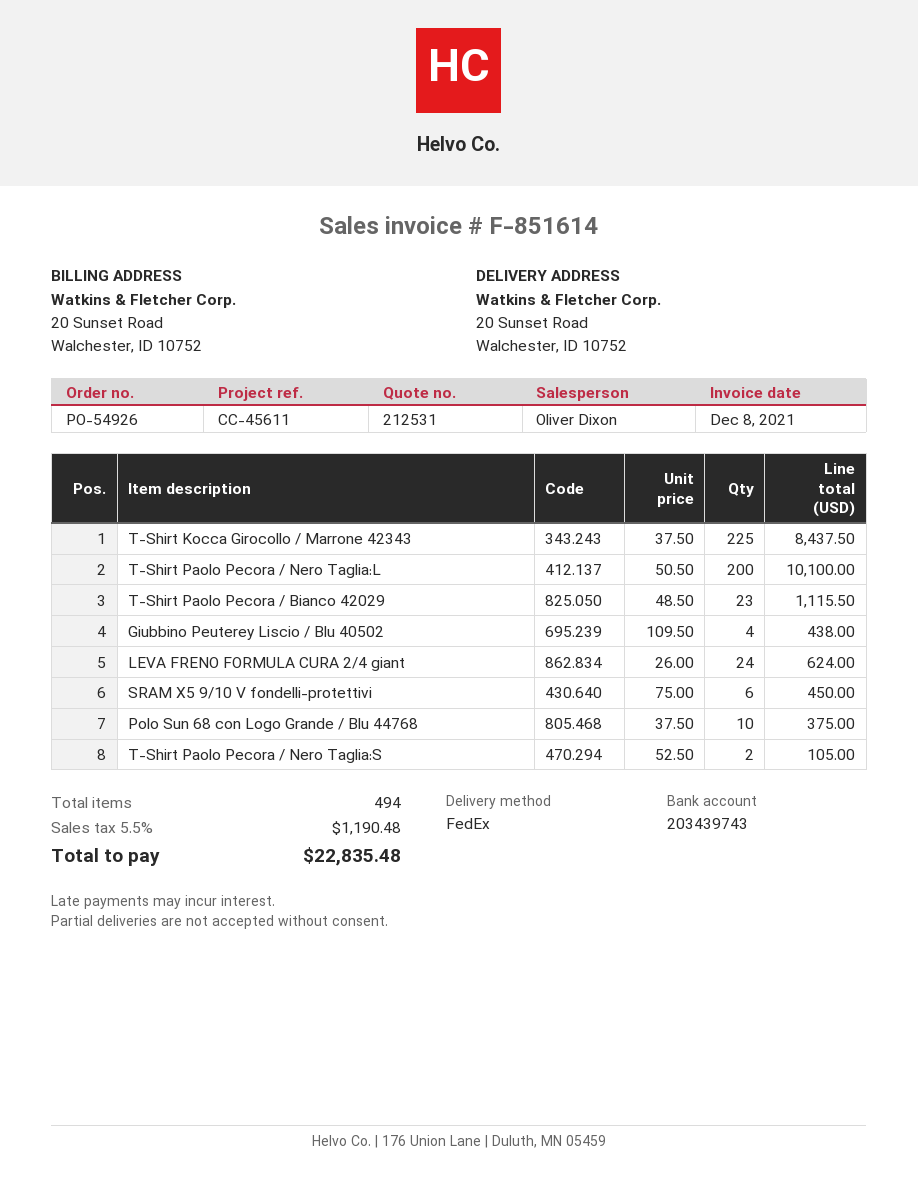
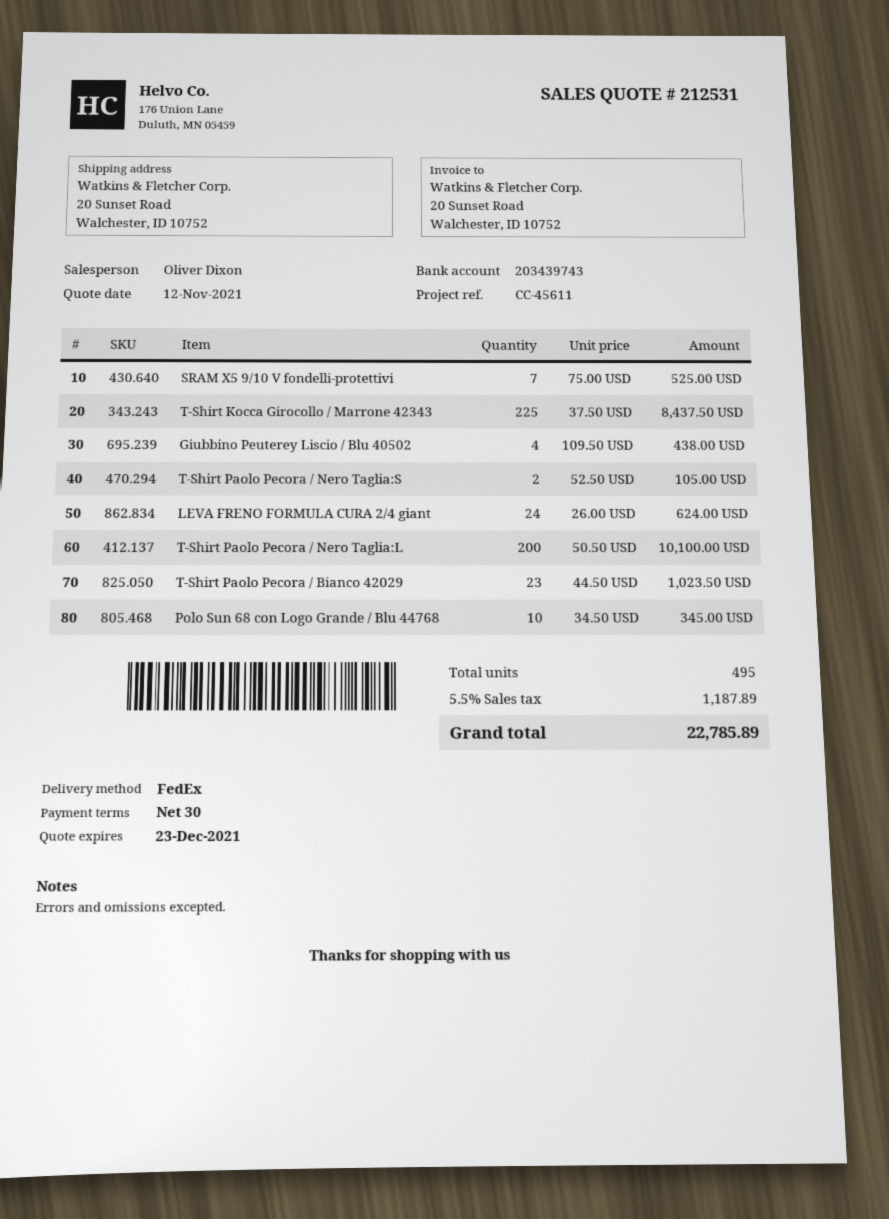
T-Shirt Paolo Pecora / Bianco 42029: 23 x 48.50 = 1115.50 -> 23 x 44.50 = 1023.50
SRAM X5 9/10 V fondelli-protettivi: 6 x 75.00 = 450.00 -> 7 x 75.00 = 525.00
Polo Sun 68 con Logo Grande / Blu 44768: 10 x 37.50 = 375.00 -> 10 x 34.50 = 345.00
total quantity: 494 -> 495
tax: 5.5% = 1190.48 -> 5.5% = 1187.89
total: 22835.48 -> 22785.89

